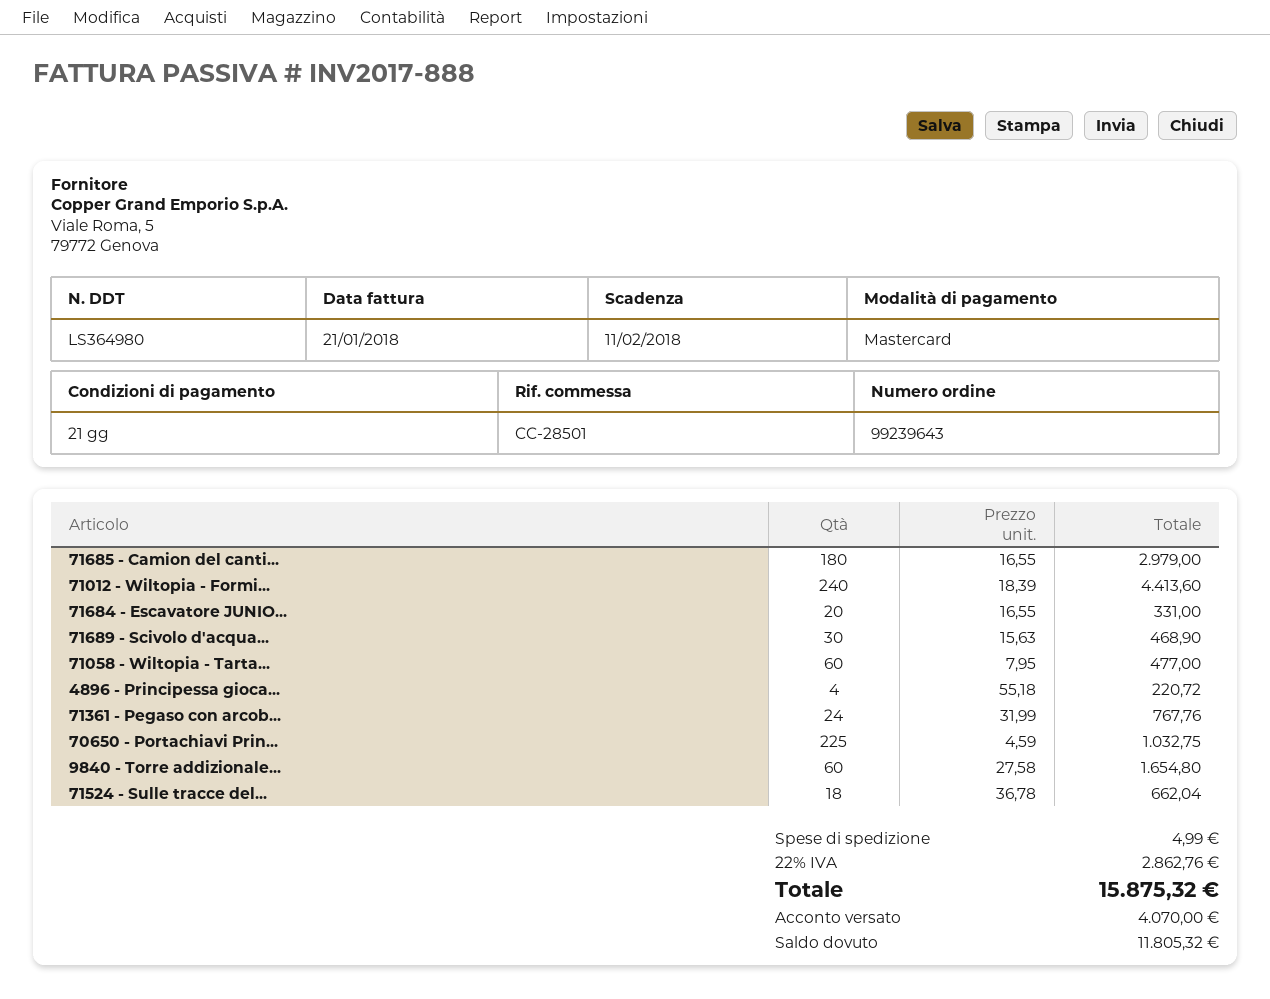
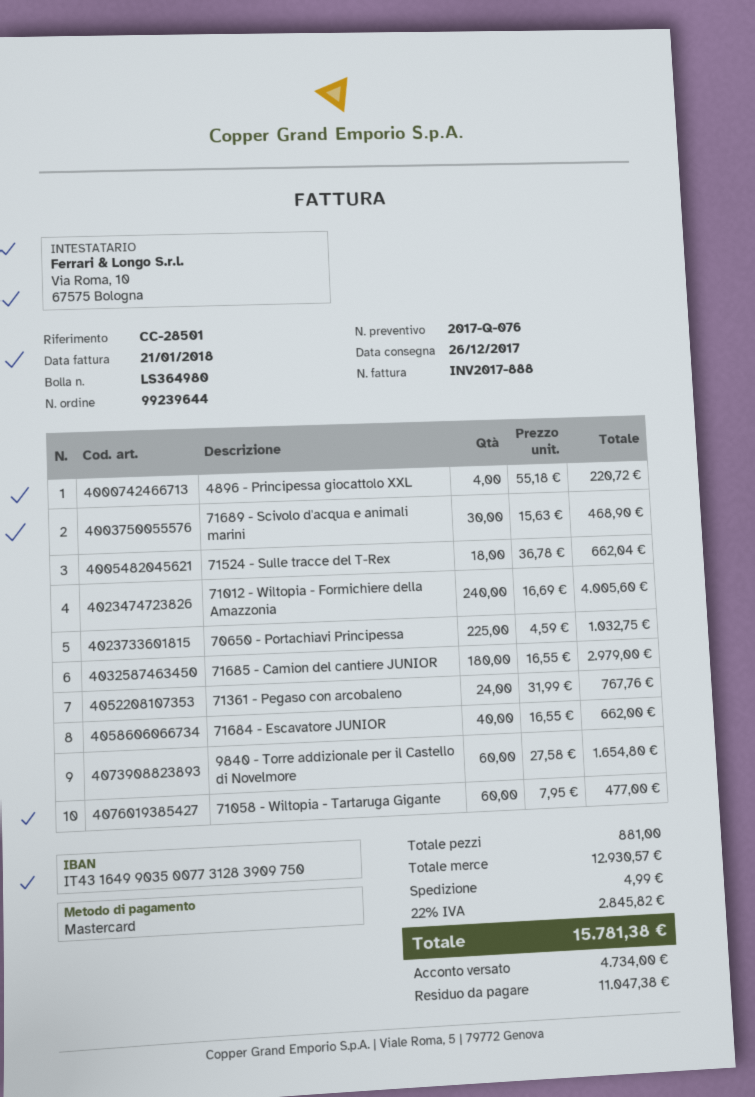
order number: 99239643 -> 99239644
71012 - Wiltopia - Formi...: 240 x 18.39 = 4413.60 -> 240 x 16.69 = 4005.60
71684 - Escavatore JUNIO...: 20 x 16.55 = 331.00 -> 40 x 16.55 = 662.00
tax: 22% = 2862.76 -> 22% = 2845.82
total: 15875.32 -> 15781.38
deposit: 4070.00 -> 4734.00
balance: 11805.32 -> 11047.38

